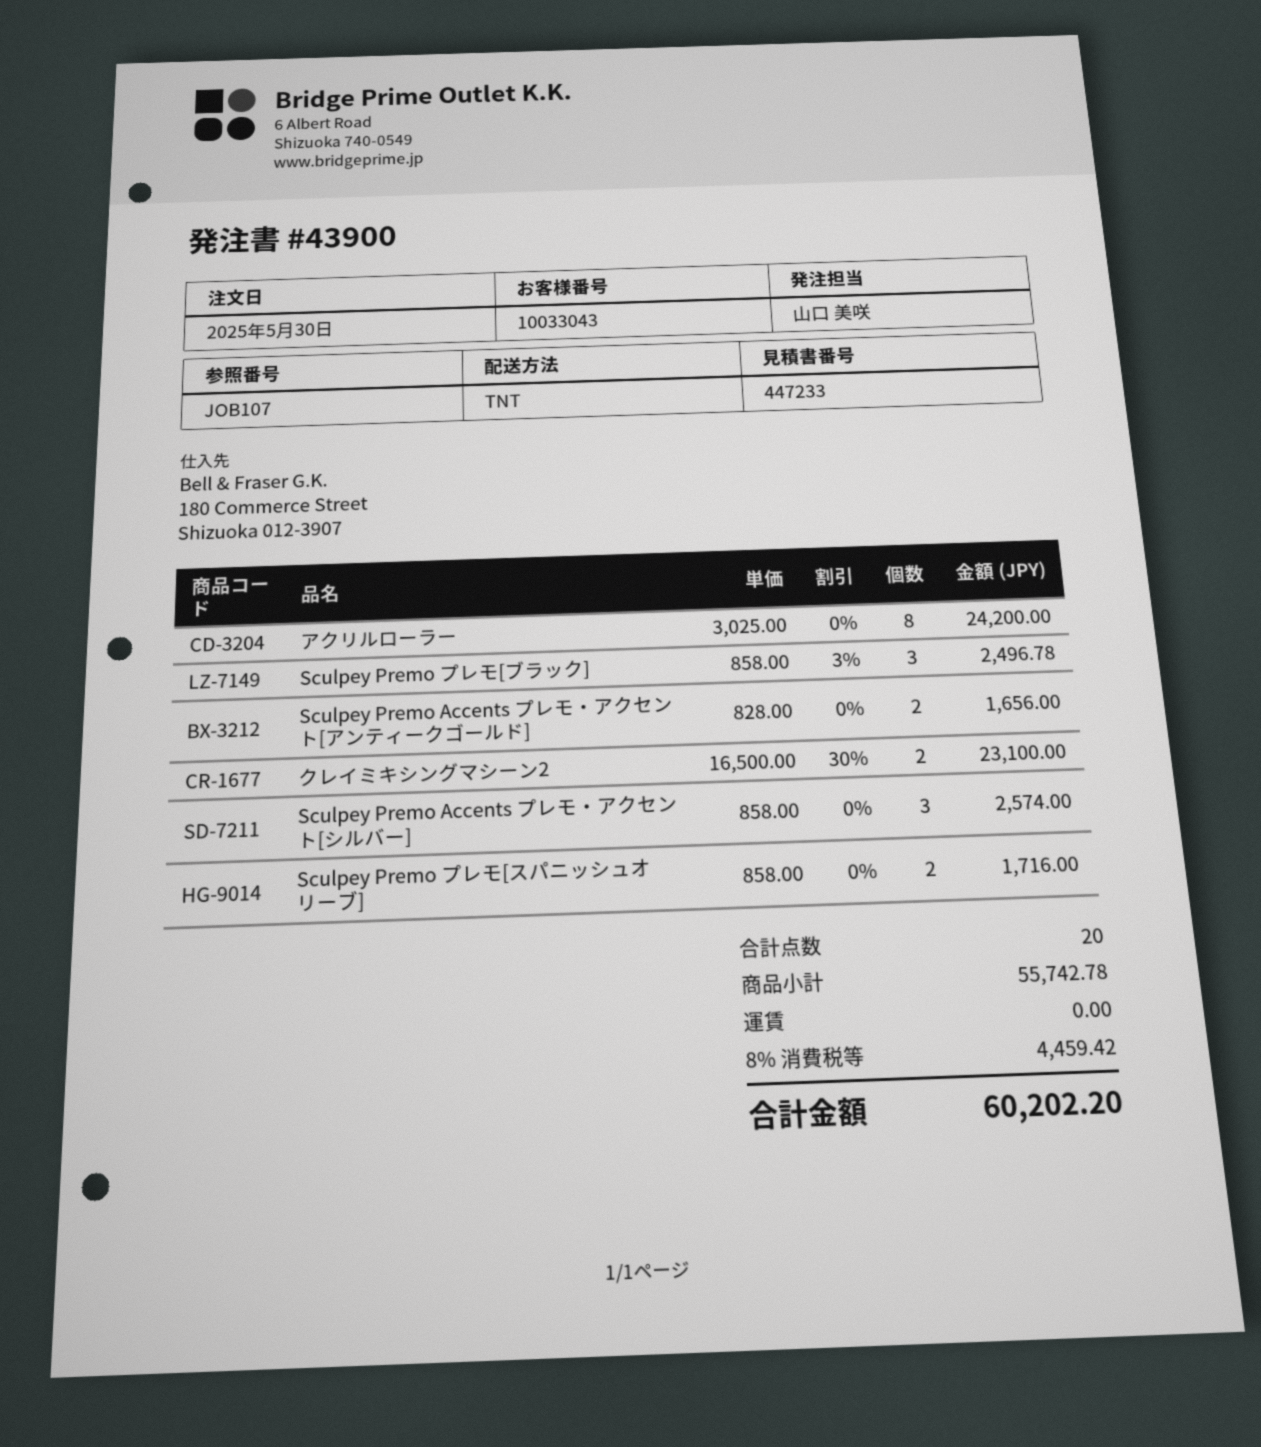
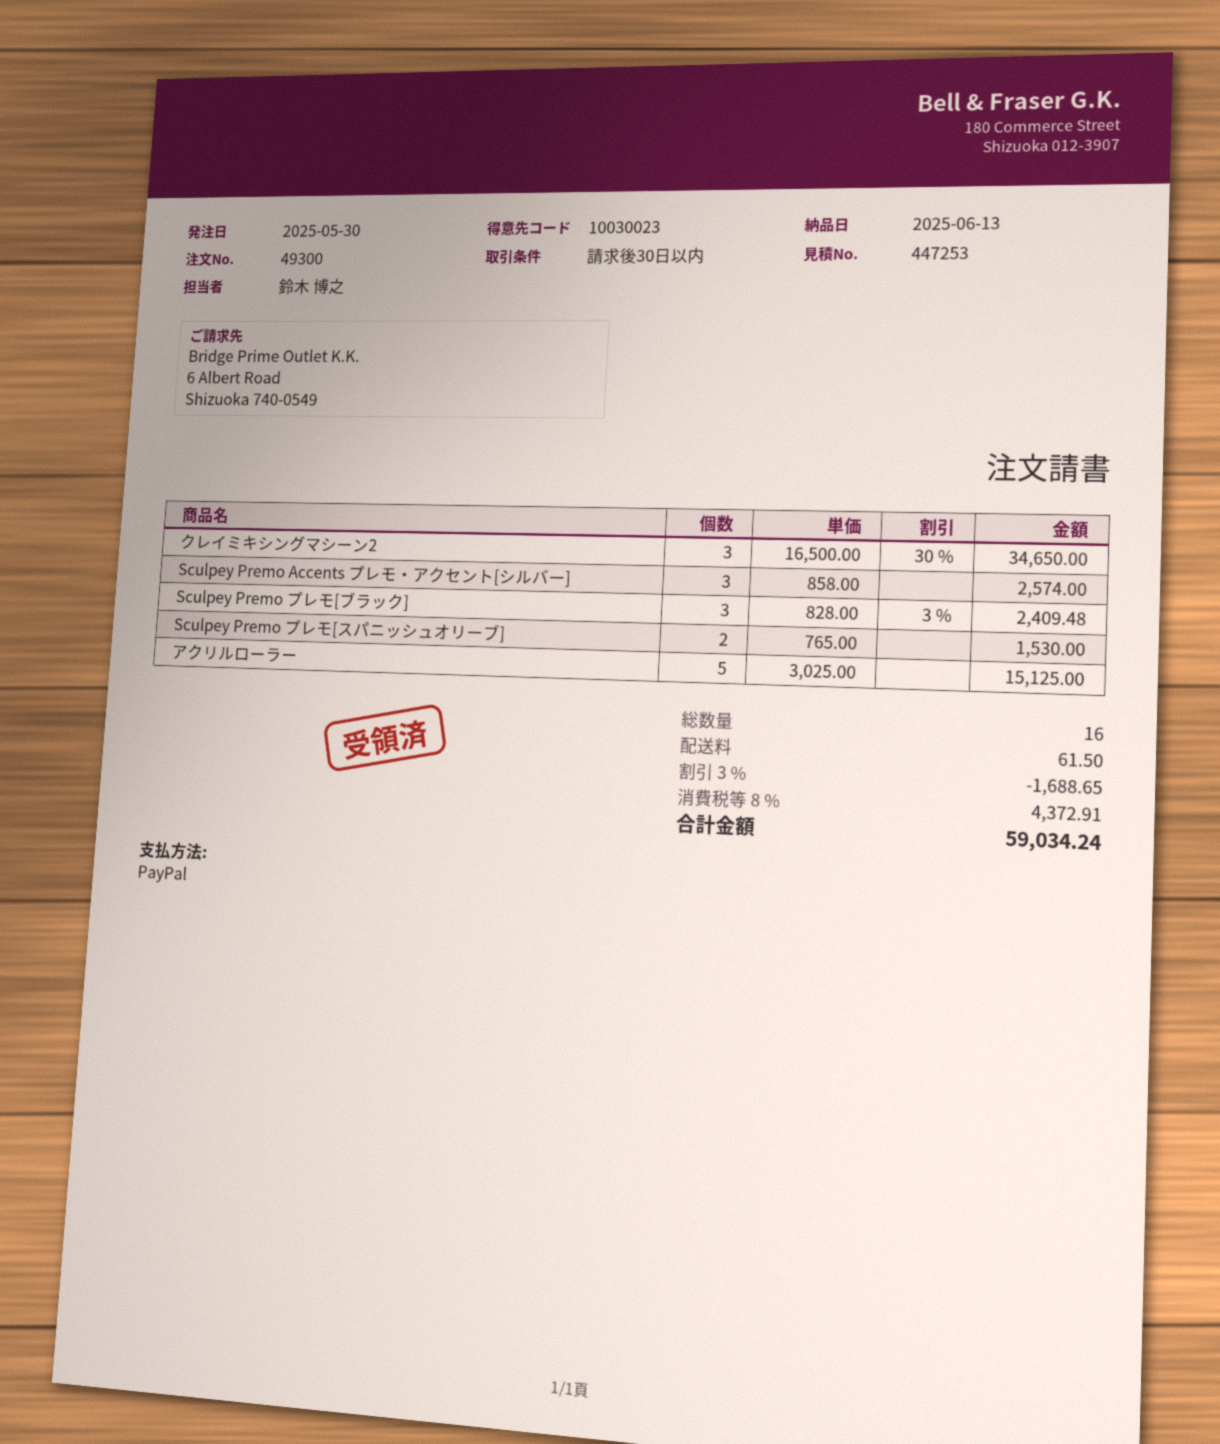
quote number: 447233 -> 447253
order number: 43900 -> 49300
customer number: 10033043 -> 10030023
アクリルローラー: 8 x 3025.00 = 24200.00 -> 5 x 3025.00 = 15125.00
Sculpey Premo プレモ[ブラック]: 3 x 858.00 - 3% = 2496.78 -> 3 x 828.00 - 3% = 2409.48
Sculpey Premo Accents プレモ・アクセント[アンティークゴールド]: 2 x 828.00 = 1656.00 -> none
クレイミキシングマシーン2: 2 x 16500.00 - 30% = 23100.00 -> 3 x 16500.00 - 30% = 34650.00
Sculpey Premo プレモ[スパニッシュオリーブ]: 2 x 858.00 = 1716.00 -> 2 x 765.00 = 1530.00
total quantity: 20 -> 16
discount: none -> 3% = 1688.65
shipping: 0.00 -> 61.50
tax: 8% = 4459.42 -> 8% = 4372.91
total: 60202.20 -> 59034.24

